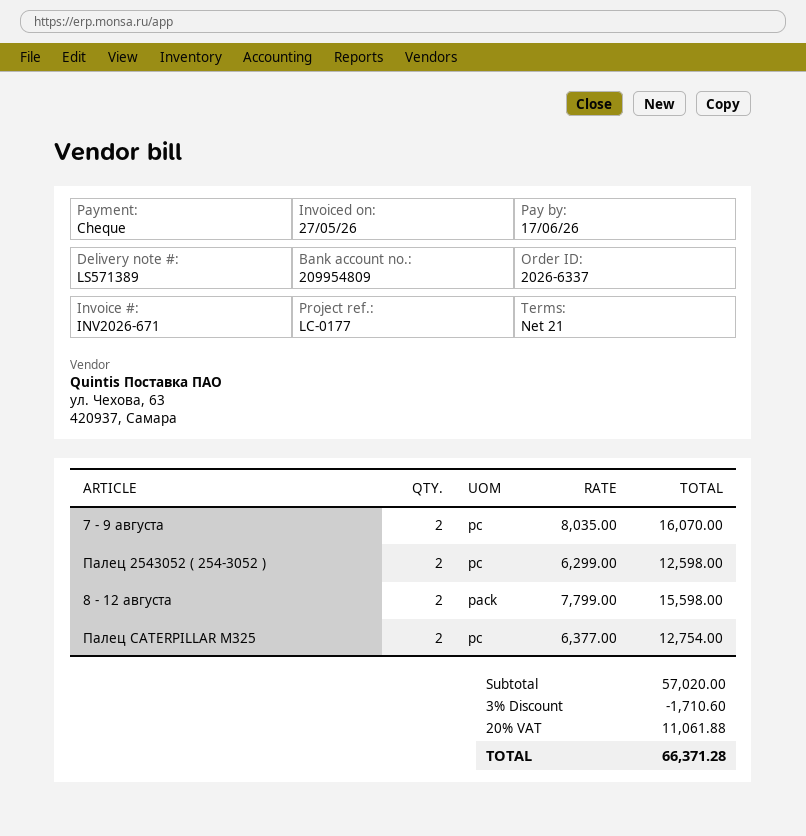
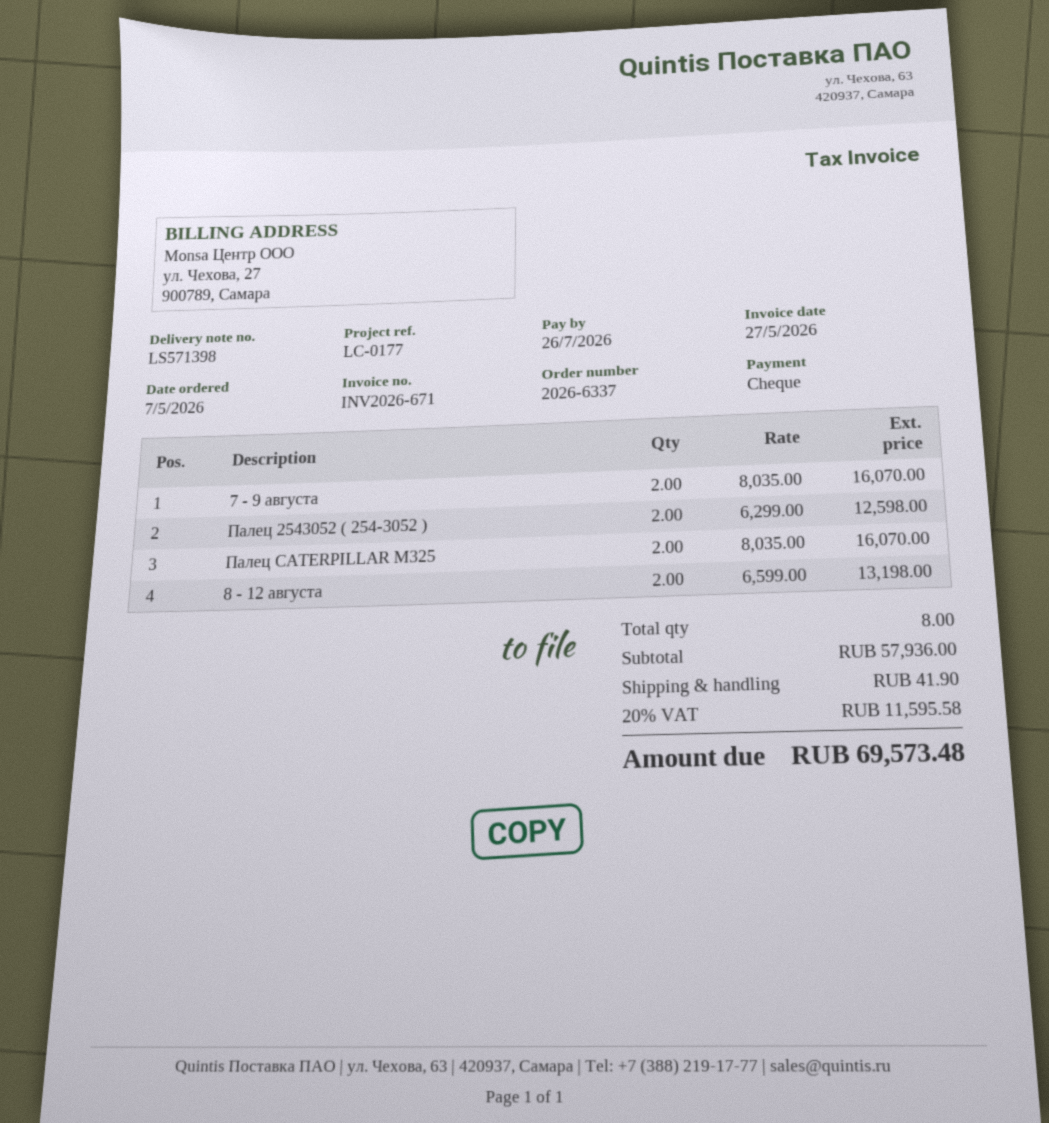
delivery note number: LS571389 -> LS571398
due date: 2026-06-17 -> 2026-07-26
8 - 12 августа: 2 x 7799.00 = 15598.00 -> 2 x 6599.00 = 13198.00
Палец CATERPILLAR M325: 2 x 6377.00 = 12754.00 -> 2 x 8035.00 = 16070.00
subtotal: 57020.00 -> 57936.00
discount: 3% = 1710.60 -> none
shipping: none -> 41.90
tax: 20% = 11061.88 -> 20% = 11595.58
total: 66371.28 -> 69573.48

